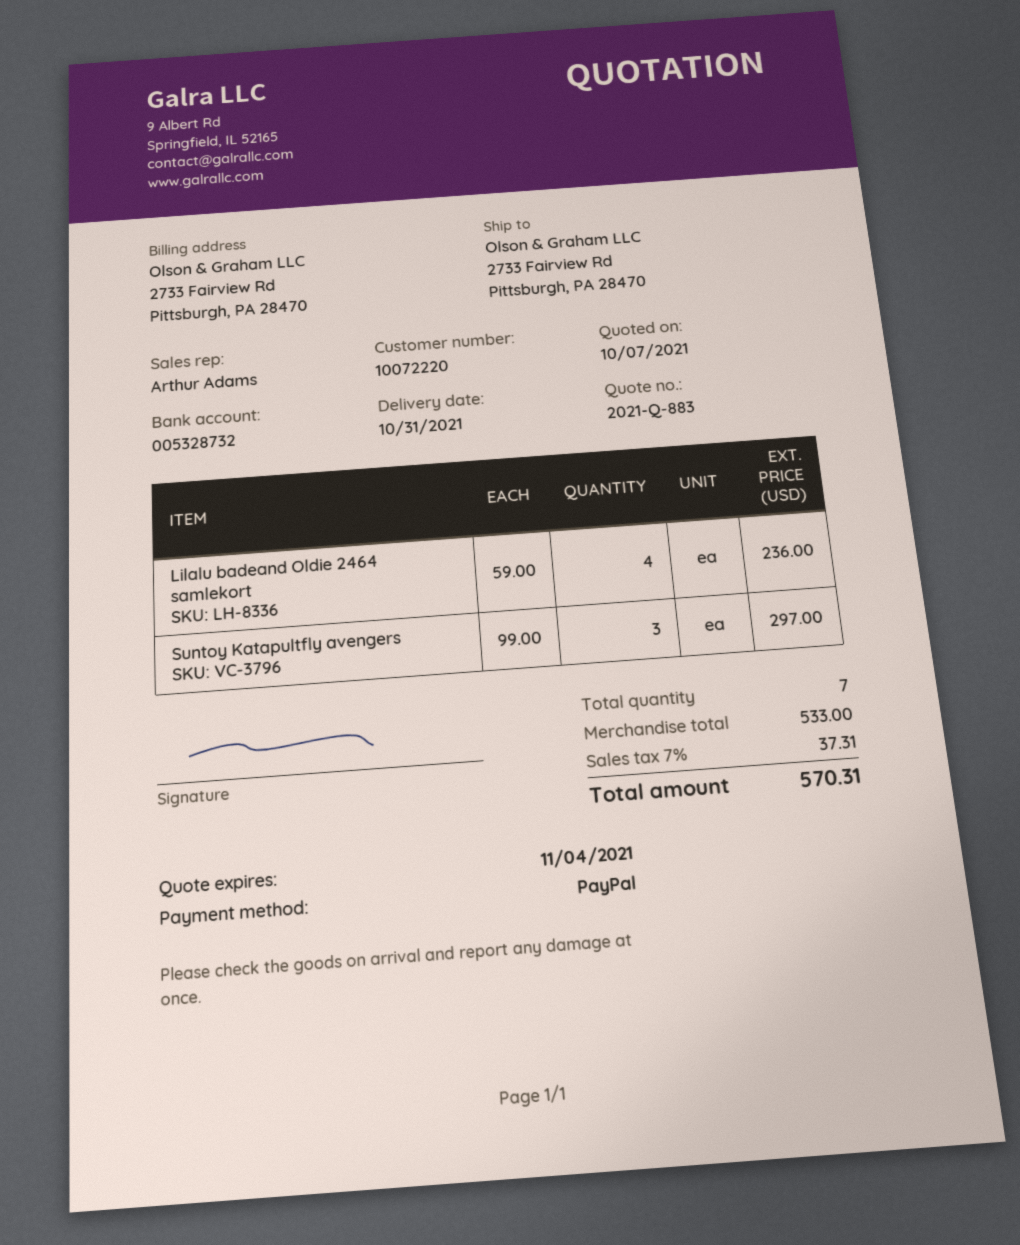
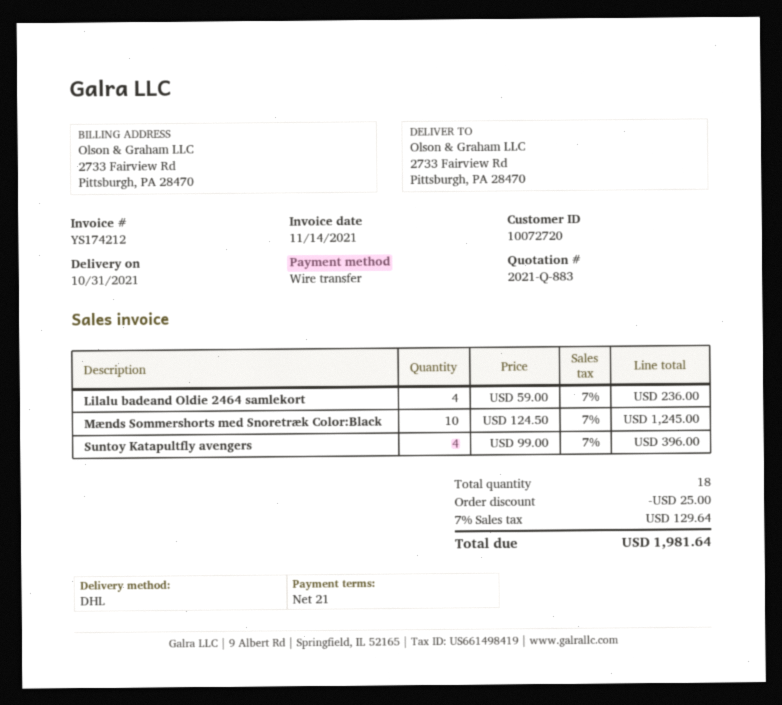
customer number: 10072220 -> 10072720
payment method: PayPal -> bank transfer
Suntoy Katapultfly avengers: 3 x 99.00 = 297.00 -> 4 x 99.00 = 396.00
Mænds Sommershorts med Snoretræk Color:Black: none -> 10 x 124.50 = 1245.00
total quantity: 7 -> 18
discount: none -> 25.00
tax: 7% = 37.31 -> 7% = 129.64
total: 570.31 -> 1981.64

